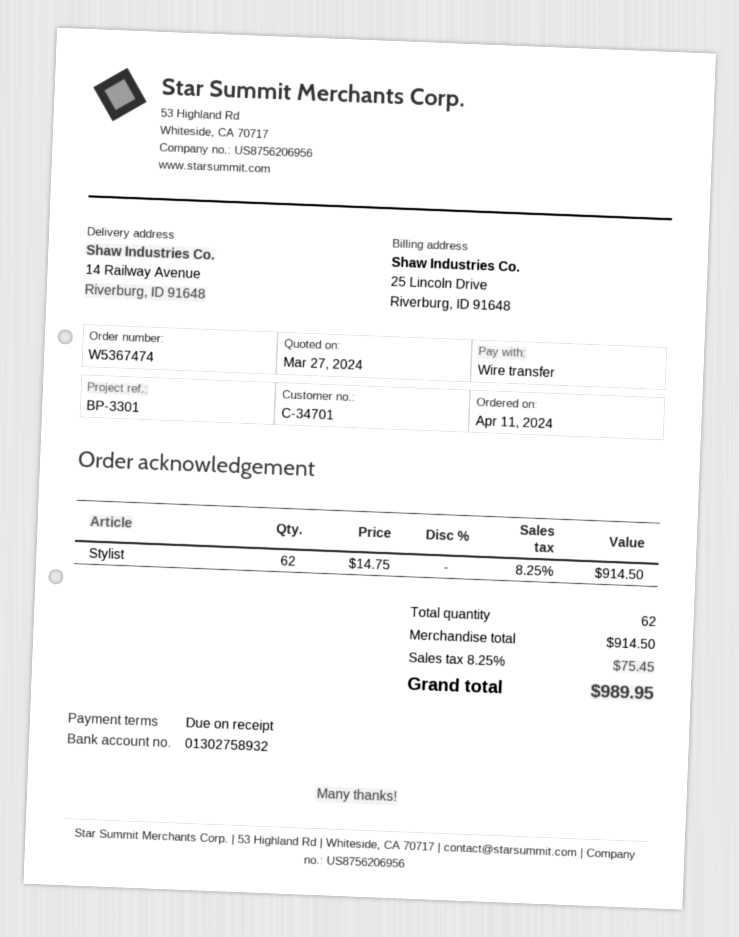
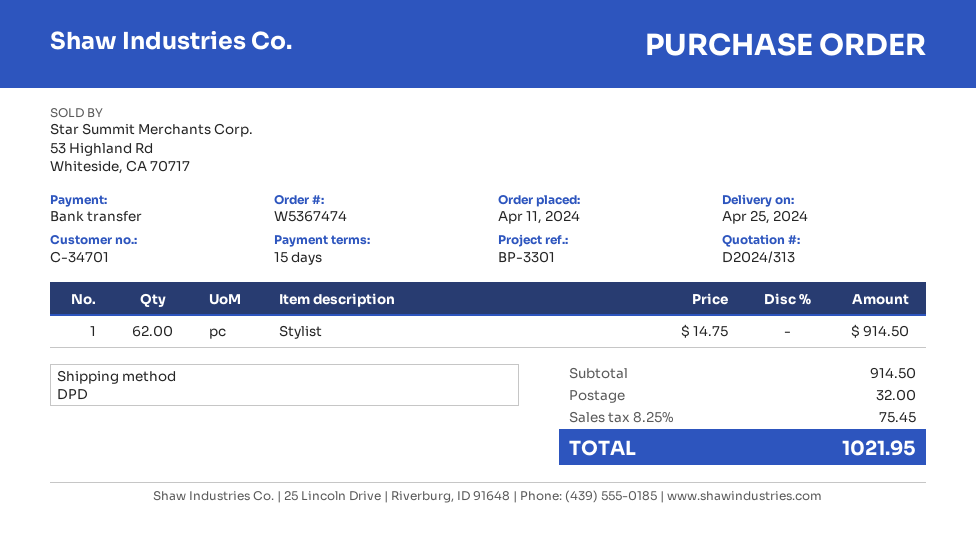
payment terms: on receipt -> 15 days
shipping: none -> 32.00
total: 989.95 -> 1021.95

